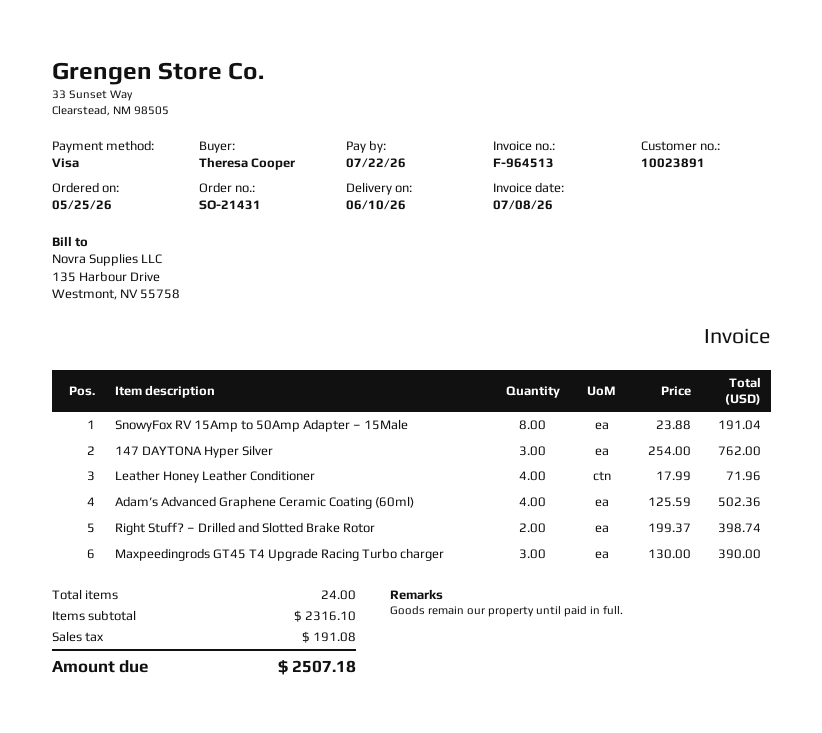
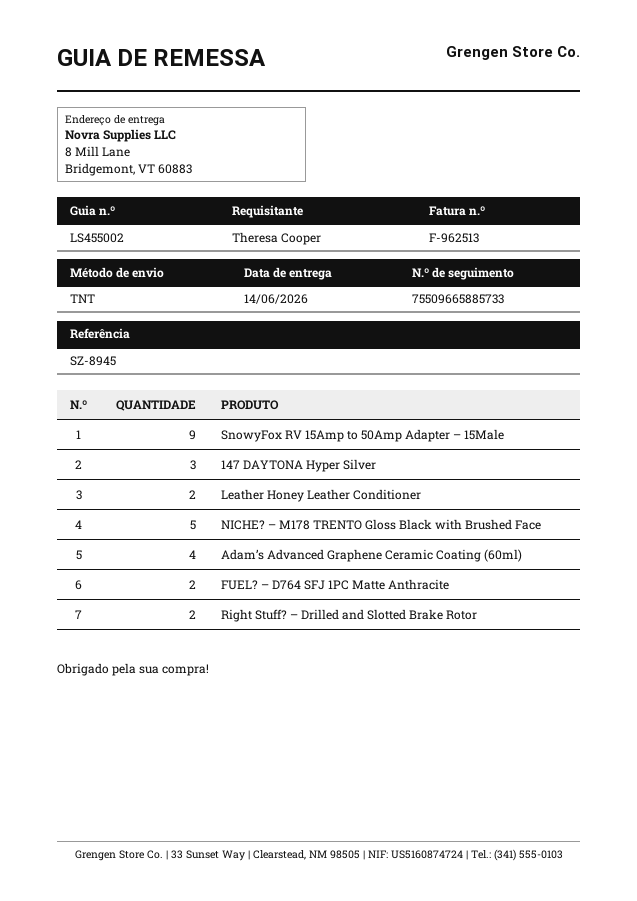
delivery date: 2026-06-10 -> 2026-06-14
invoice number: F-964513 -> F-962513
SnowyFox RV 15Amp to 50Amp Adapter – 15Male: 8 -> 9
Leather Honey Leather Conditioner: 4 -> 2
Maxpeedingrods GT45 T4 Upgrade Racing Turbo charger: 3 -> none
NICHE? – M178 TRENTO Gloss Black with Brushed Face: none -> 5
FUEL? – D764 SFJ 1PC Matte Anthracite: none -> 2

